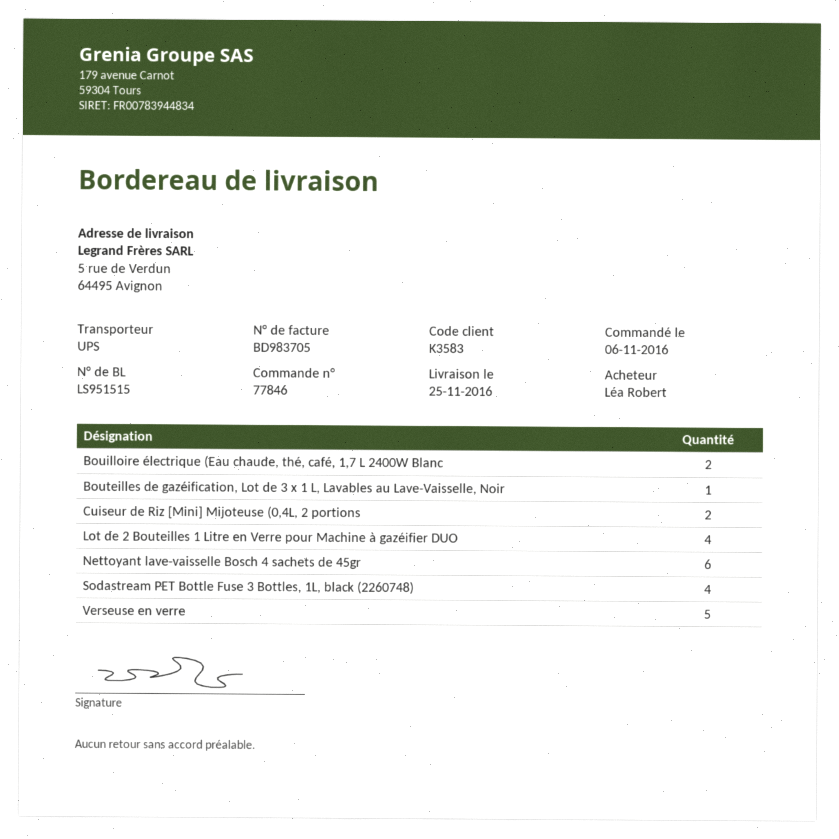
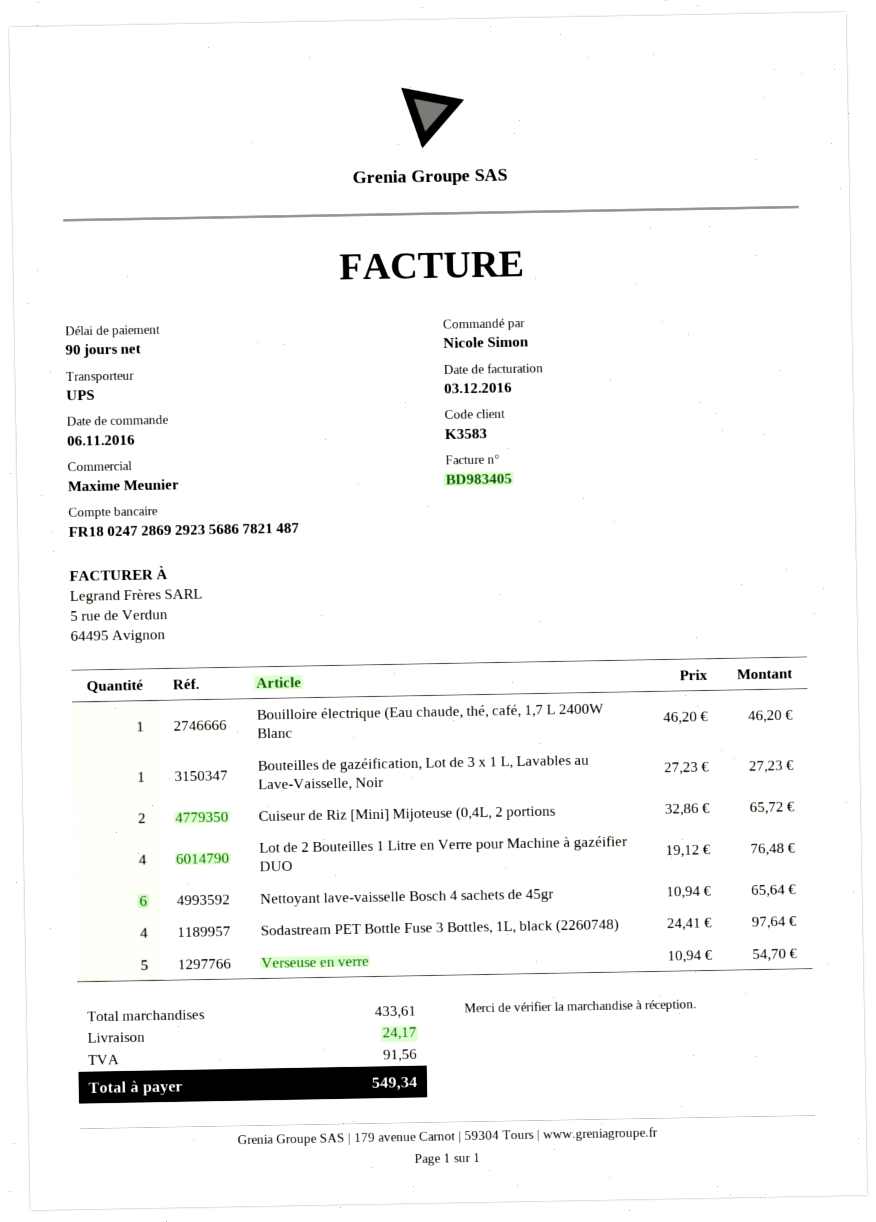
invoice number: BD983705 -> BD983405
ordered by: Léa Robert -> Nicole Simon
Bouilloire électrique (Eau chaude, thé, café, 1,7 L 2400W Blanc: 2 -> 1

